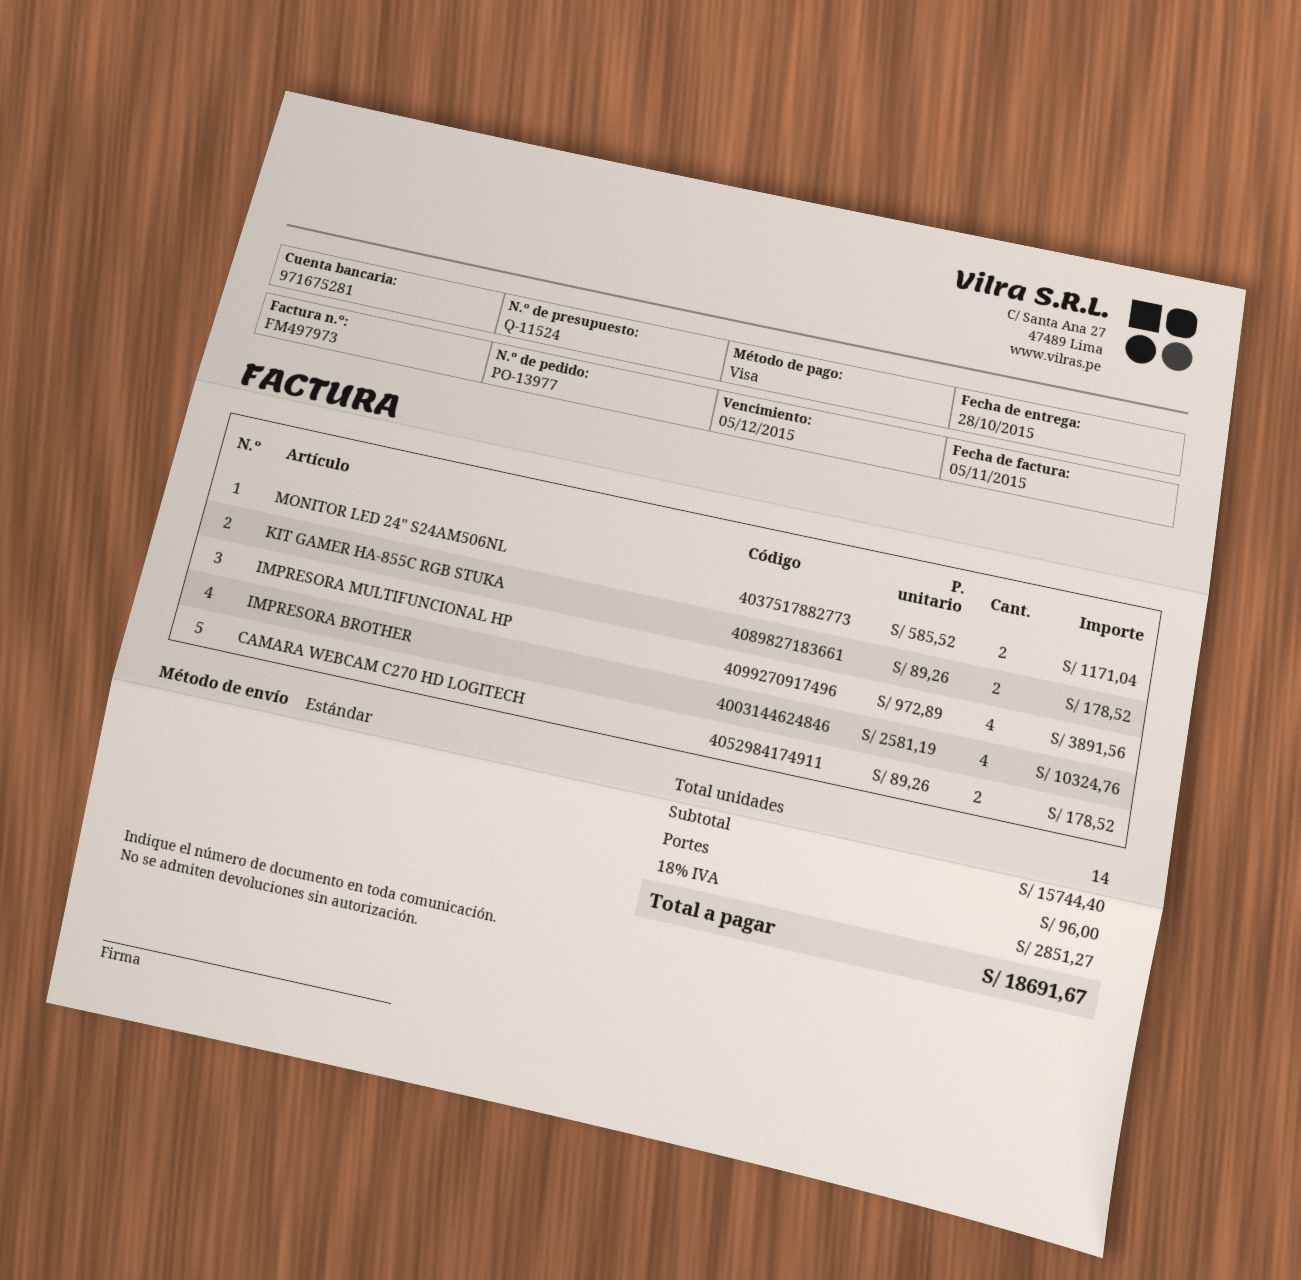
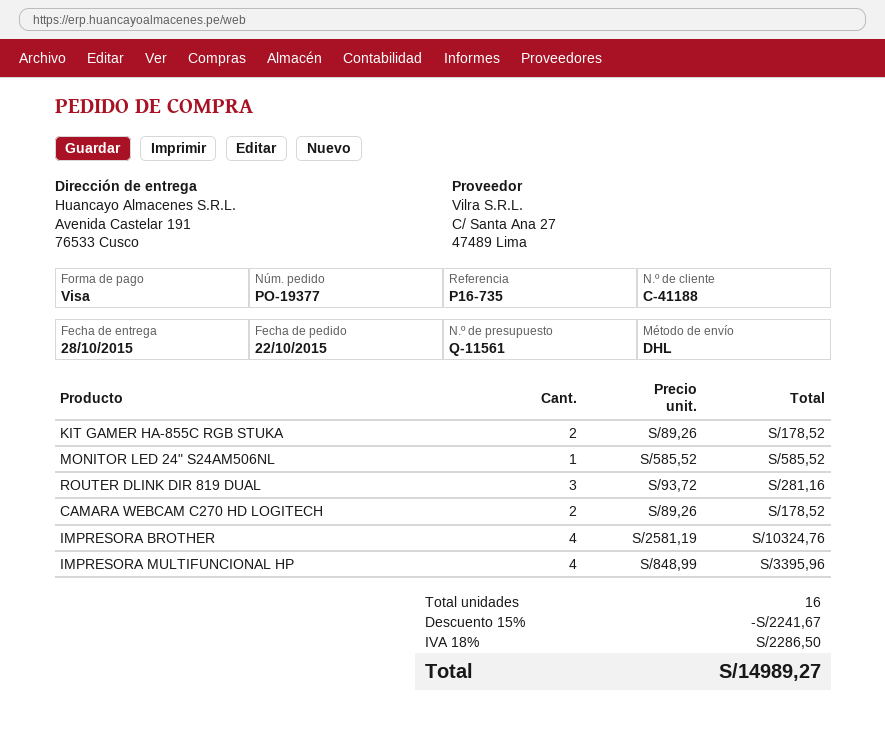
quote number: Q-11524 -> Q-11561
order number: PO-13977 -> PO-19377
shipping method: standard -> DHL
MONITOR LED 24" S24AM506NL: 2 x 585.52 = 1171.04 -> 1 x 585.52 = 585.52
IMPRESORA MULTIFUNCIONAL HP: 4 x 972.89 = 3891.56 -> 4 x 848.99 = 3395.96
ROUTER DLINK DIR 819 DUAL: none -> 3 x 93.72 = 281.16
total quantity: 14 -> 16
discount: none -> 15% = 2241.67
shipping: 96.00 -> none
tax: 18% = 2851.27 -> 18% = 2286.50
total: 18691.67 -> 14989.27

